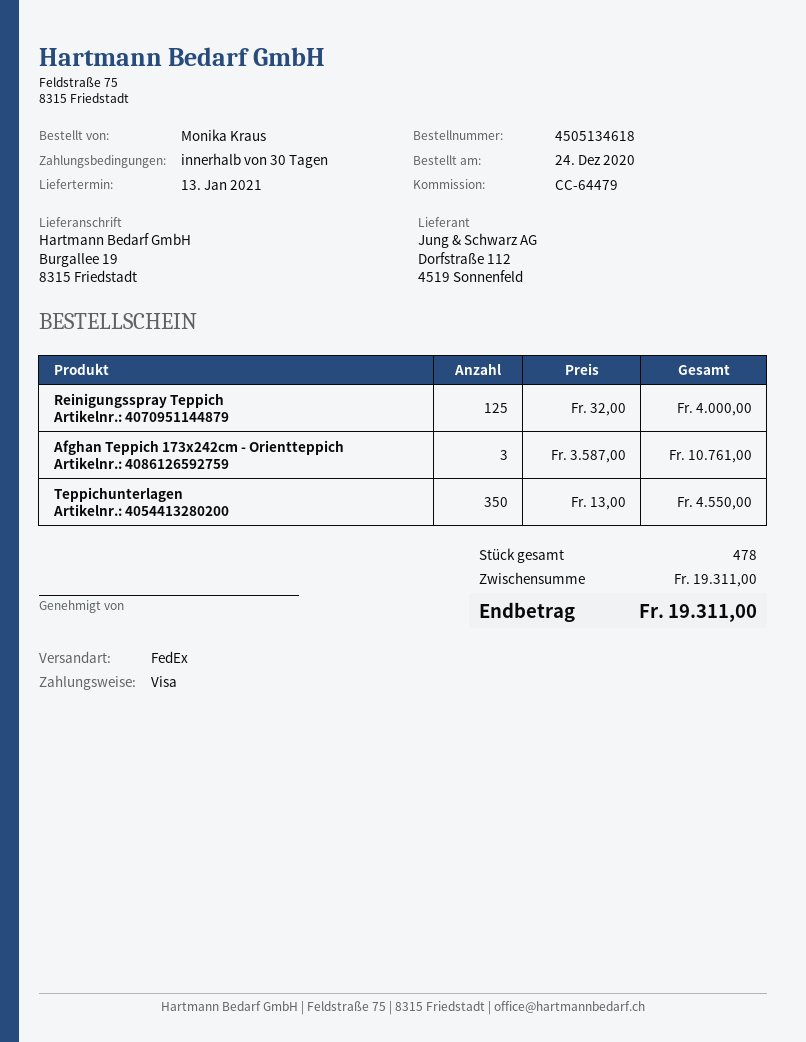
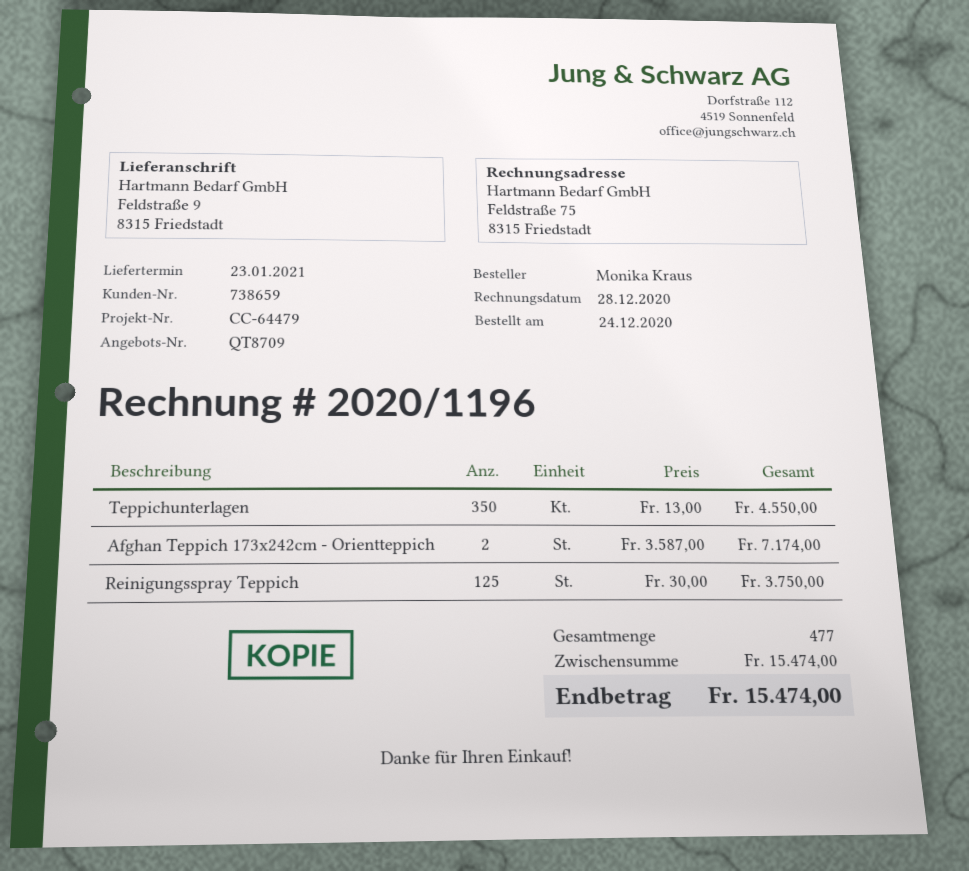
delivery date: 2021-01-13 -> 2021-01-23
ship to: Burgallee 19, 8315 Friedstadt -> Feldstraße 9, 8315 Friedstadt
Reinigungsspray Teppich: 125 x 32.00 = 4000.00 -> 125 x 30.00 = 3750.00
Afghan Teppich 173x242cm - Orientteppich: 3 x 3587.00 = 10761.00 -> 2 x 3587.00 = 7174.00
total quantity: 478 -> 477
subtotal: 19311.00 -> 15474.00
total: 19311.00 -> 15474.00

